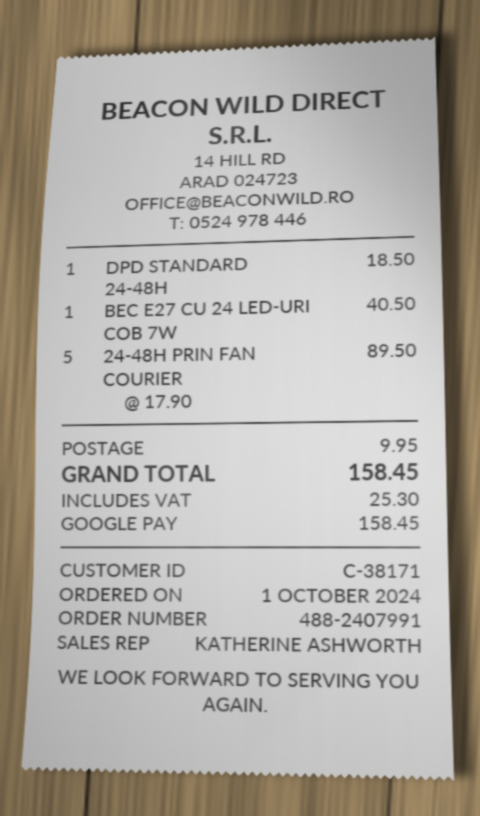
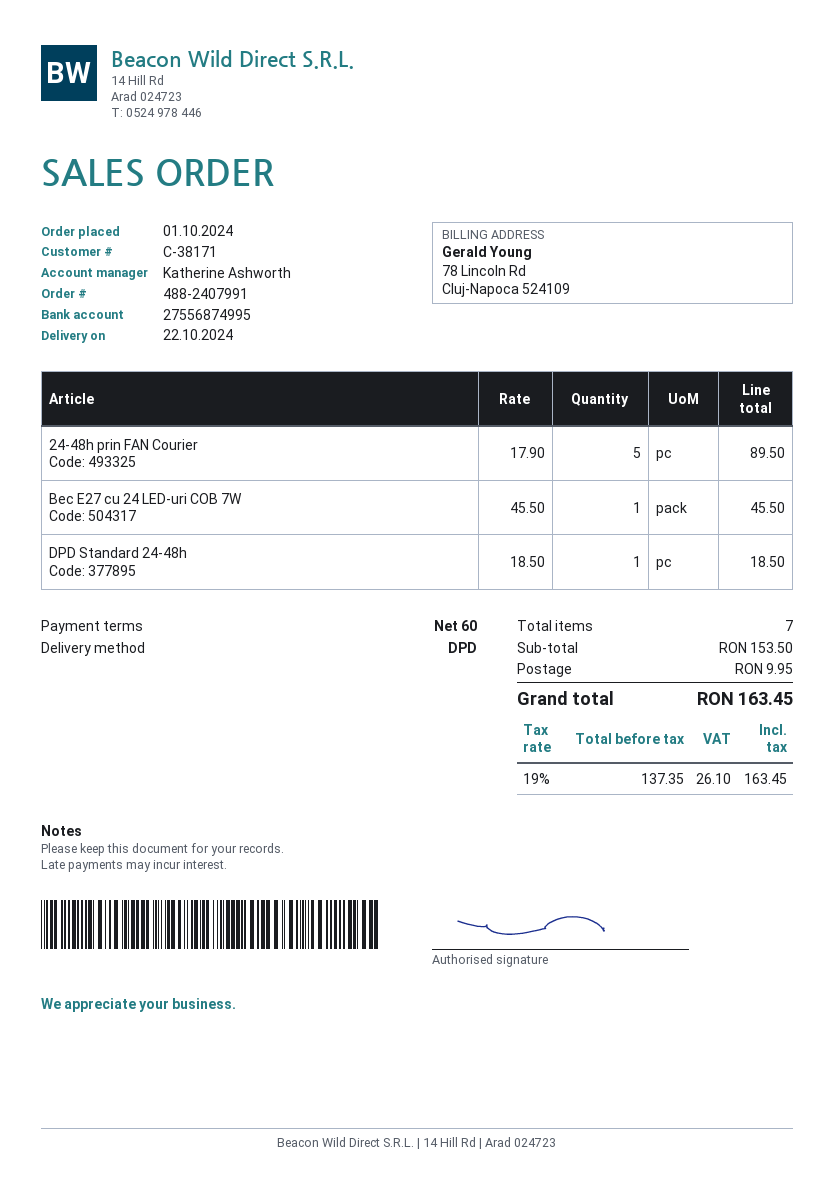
BEC E27 CU 24 LED-URI COB 7W: 1 x 40.50 = 40.50 -> 1 x 45.50 = 45.50
tax: 25.30 -> 26.10
total: 158.45 -> 163.45

